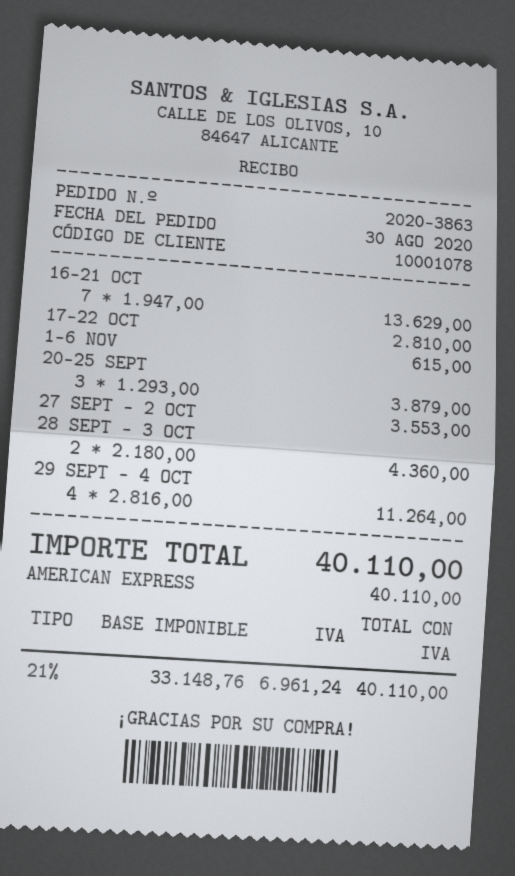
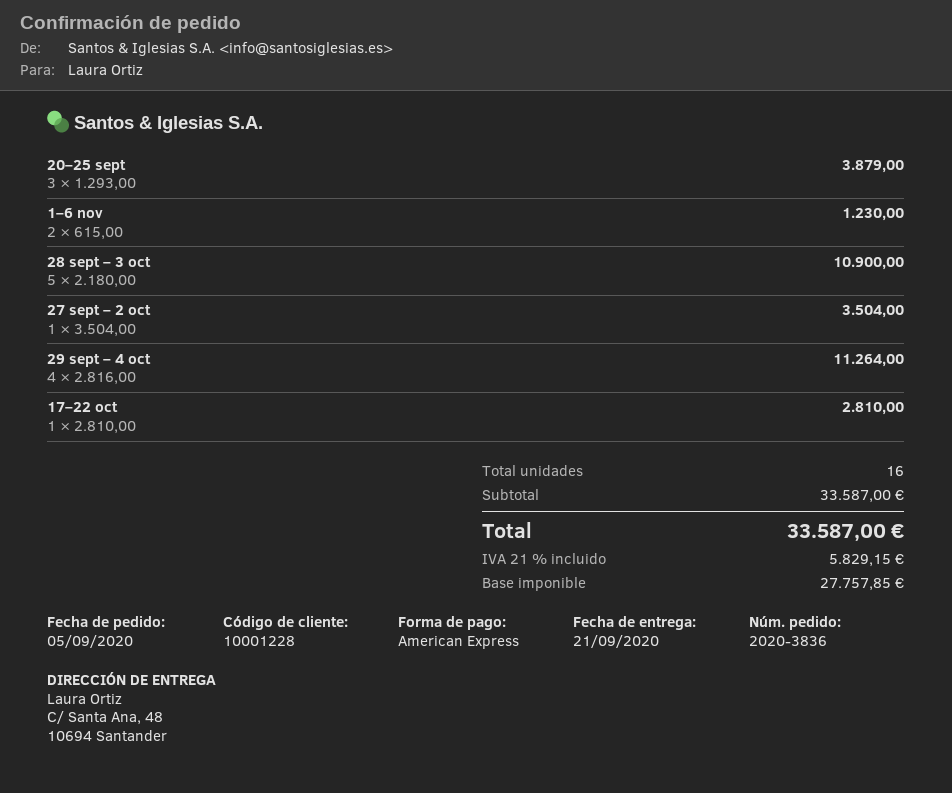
order number: 2020-3863 -> 2020-3836
order date: 2020-08-30 -> 2020-09-05
customer number: 10001078 -> 10001228
16–21 OCT: 7 x 1947.00 = 13629.00 -> none
1–6 NOV: 1 x 615.00 = 615.00 -> 2 x 615.00 = 1230.00
27 SEPT – 2 OCT: 1 x 3553.00 = 3553.00 -> 1 x 3504.00 = 3504.00
28 SEPT – 3 OCT: 2 x 2180.00 = 4360.00 -> 5 x 2180.00 = 10900.00
net: 33148.76 -> 27757.85
tax: 21% = 6961.24 -> 21% = 5829.15
total: 40110.00 -> 33587.00

